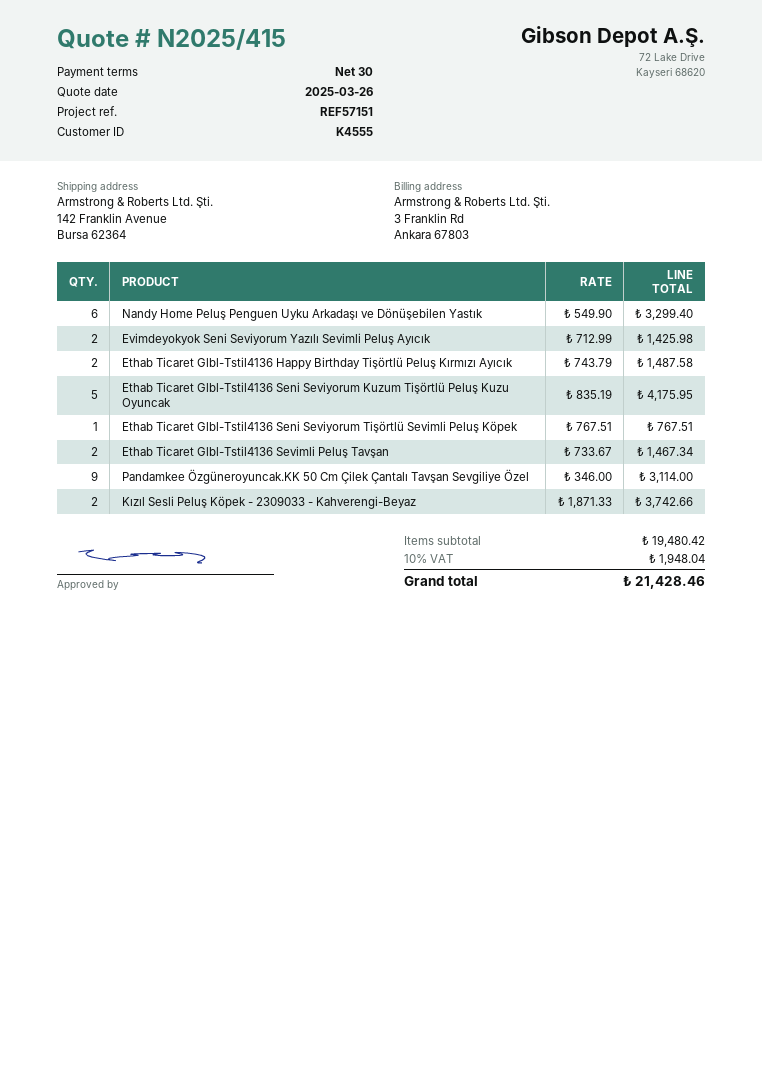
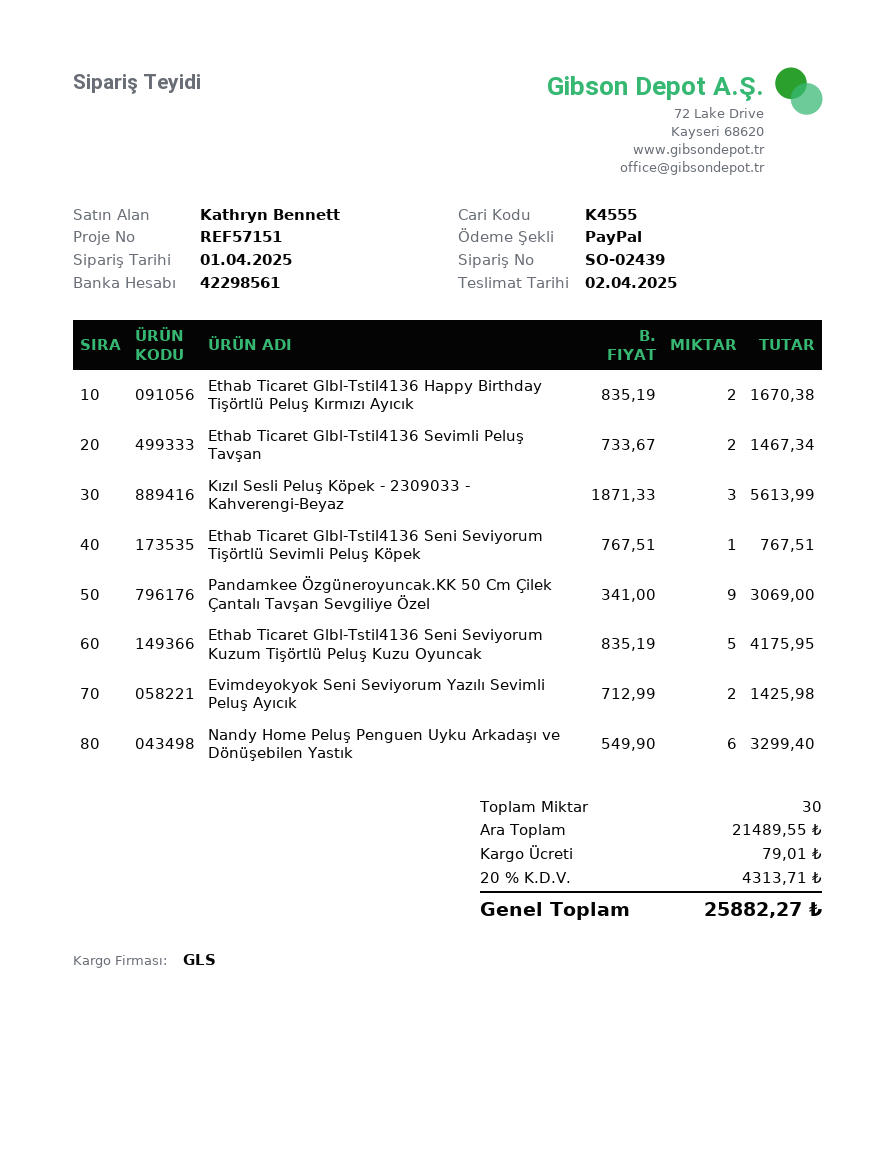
Ethab Ticaret Glbl-Tstil4136 Happy Birthday Tişörtlü Peluş Kırmızı Ayıcık: 2 x 743.79 = 1487.58 -> 2 x 835.19 = 1670.38
Pandamkee Özgüneroyuncak.KK 50 Cm Çilek Çantalı Tavşan Sevgiliye Özel: 9 x 346.00 = 3114.00 -> 9 x 341.00 = 3069.00
Kızıl Sesli Peluş Köpek - 2309033 - Kahverengi-Beyaz: 2 x 1871.33 = 3742.66 -> 3 x 1871.33 = 5613.99
subtotal: 19480.42 -> 21489.55
shipping: none -> 79.01
tax: 10% = 1948.04 -> 20% = 4313.71
total: 21428.46 -> 25882.27

